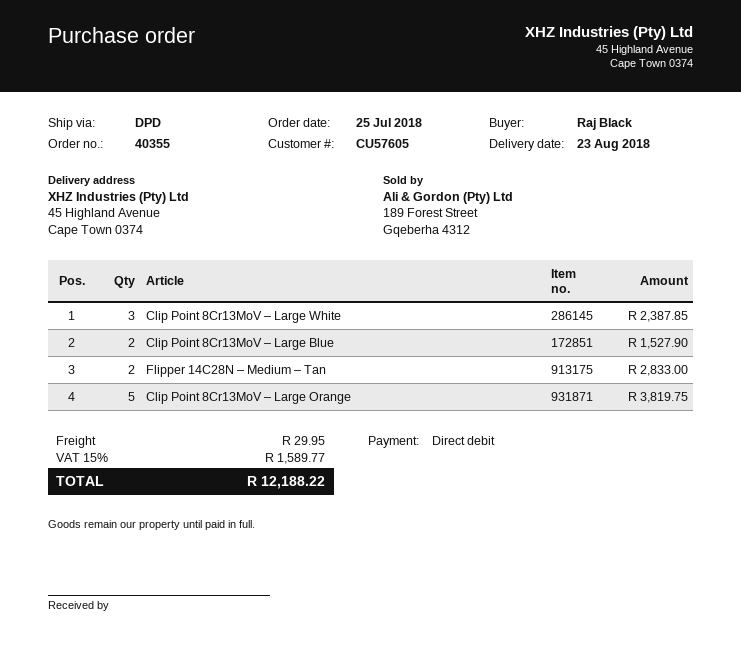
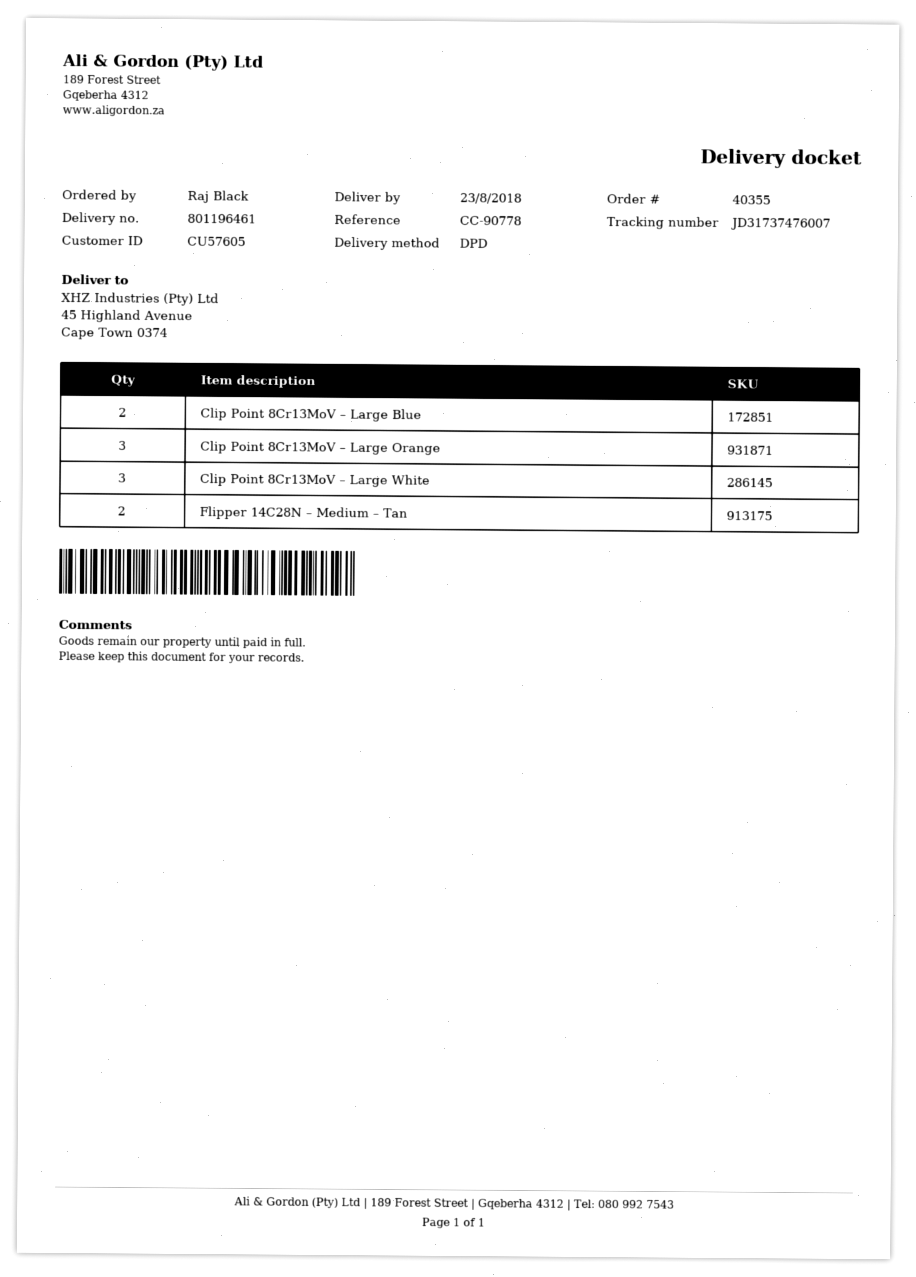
Clip Point 8Cr13MoV – Large Orange: 5 -> 3

